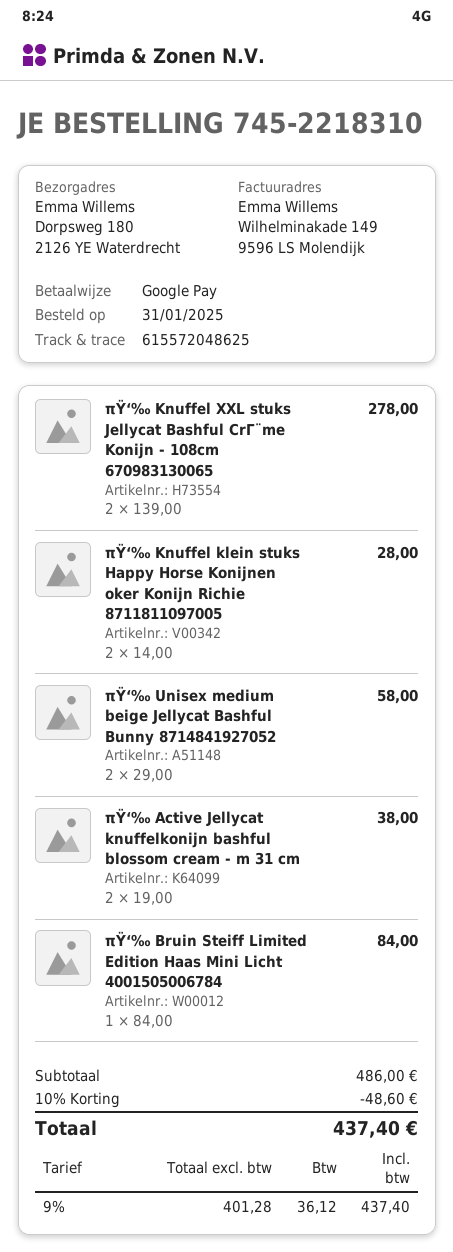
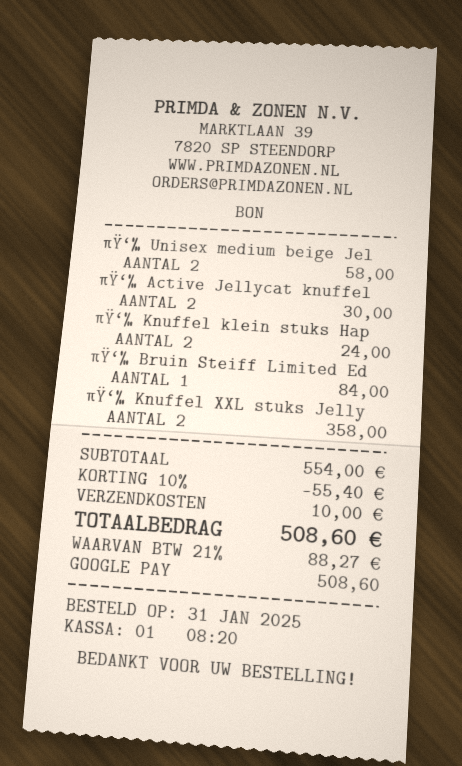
πŸ‘‰ Knuffel XXL stuks Jellycat Bashful CrΓ¨me Konijn - 108cm 670983130065: 2 for 278.00 -> 2 for 358.00
πŸ‘‰ Knuffel klein stuks Happy Horse Konijnen oker Konijn Richie 8711811097005: 2 for 28.00 -> 2 for 24.00
πŸ‘‰ Active Jellycat knuffelkonijn bashful blossom cream - m 31 cm: 2 for 38.00 -> 2 for 30.00
subtotal: 486.00 -> 554.00
discount: 10% = 48.60 -> 10% = 55.40
shipping: none -> 10.00
tax: 9% = 36.12 -> 21% = 88.27
total: 437.40 -> 508.60

